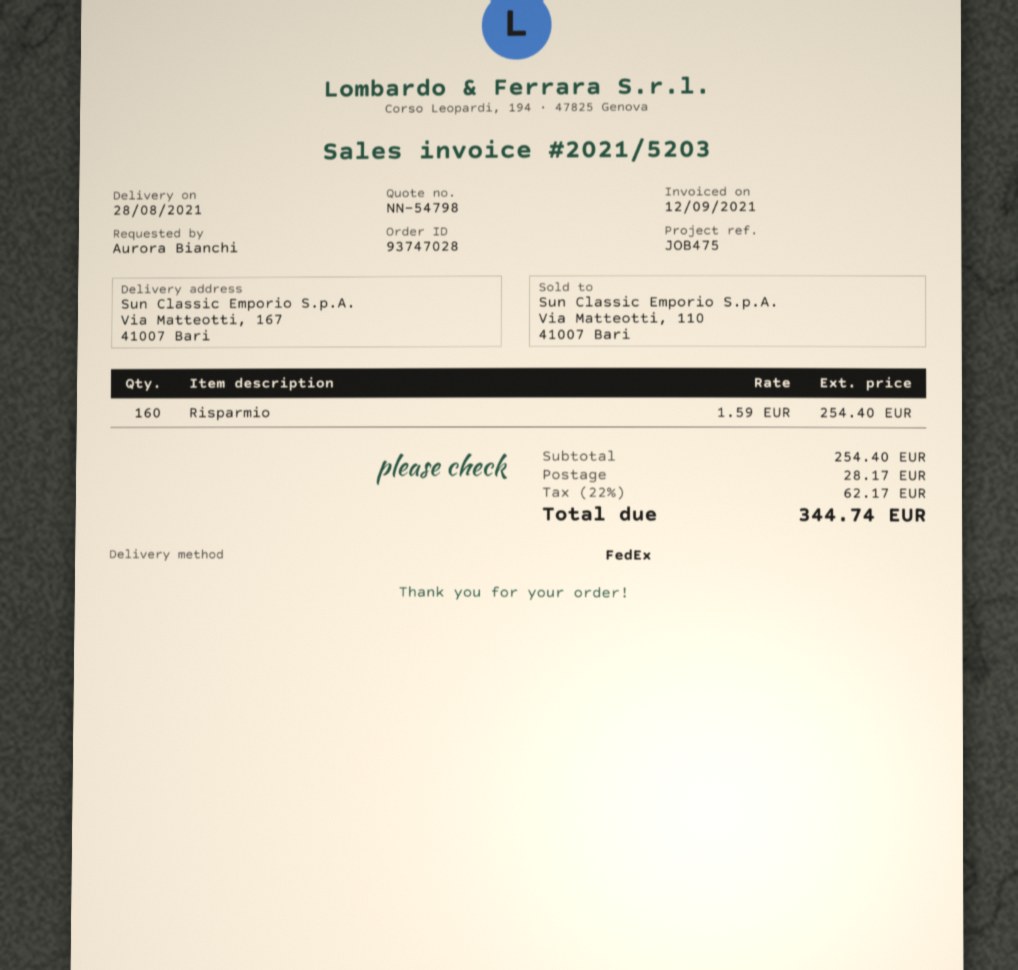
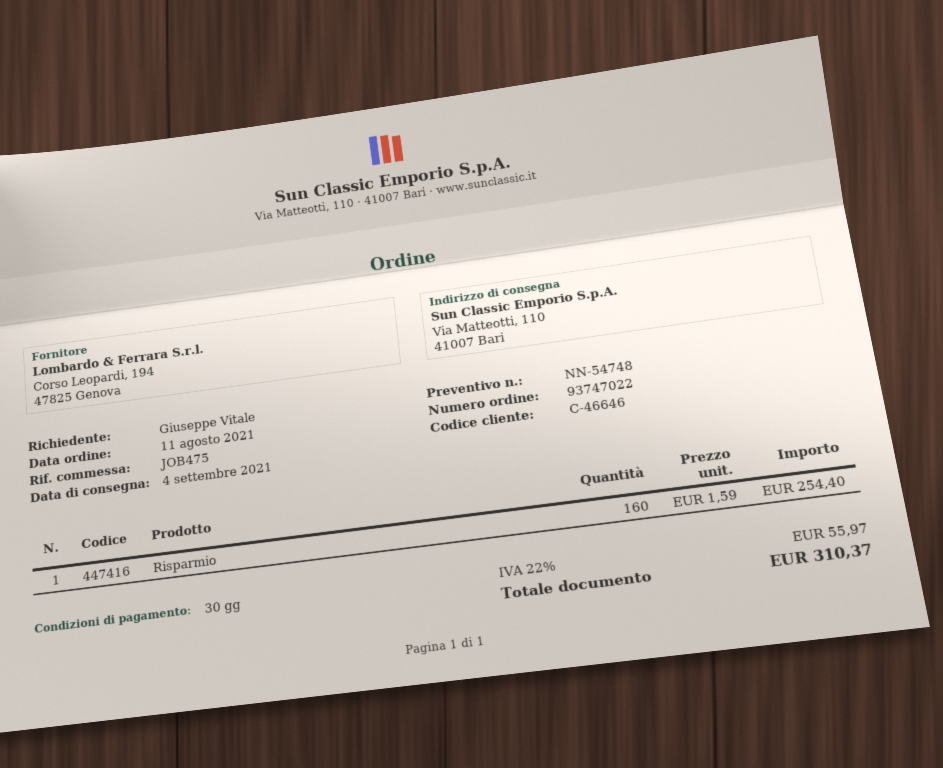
quote number: NN-54798 -> NN-54748
order number: 93747028 -> 93747022
delivery date: 2021-08-28 -> 2021-09-04
ordered by: Aurora Bianchi -> Giuseppe Vitale
ship to: Via Matteotti, 167, 41007 Bari -> Via Matteotti, 110, 41007 Bari
shipping: 28.17 -> none
tax: 22% = 62.17 -> 22% = 55.97
total: 344.74 -> 310.37

